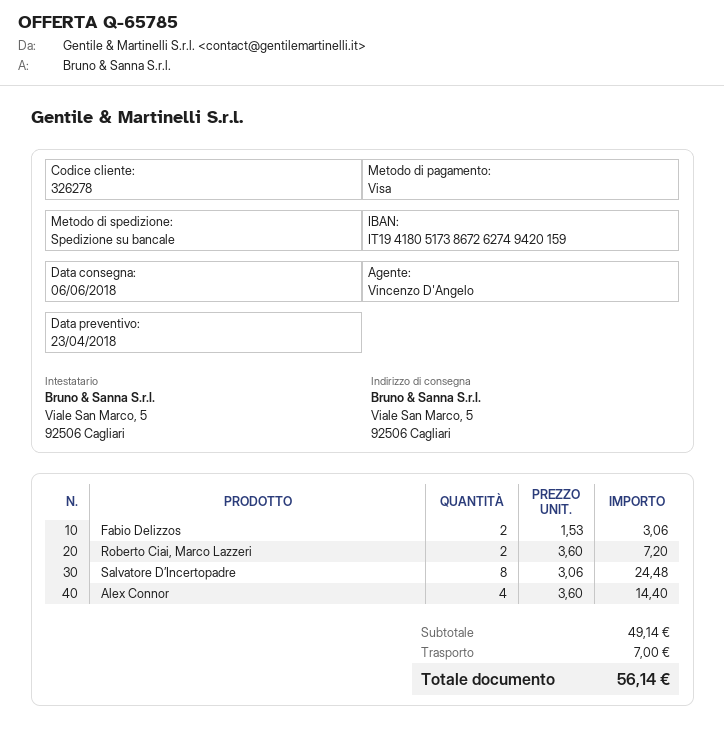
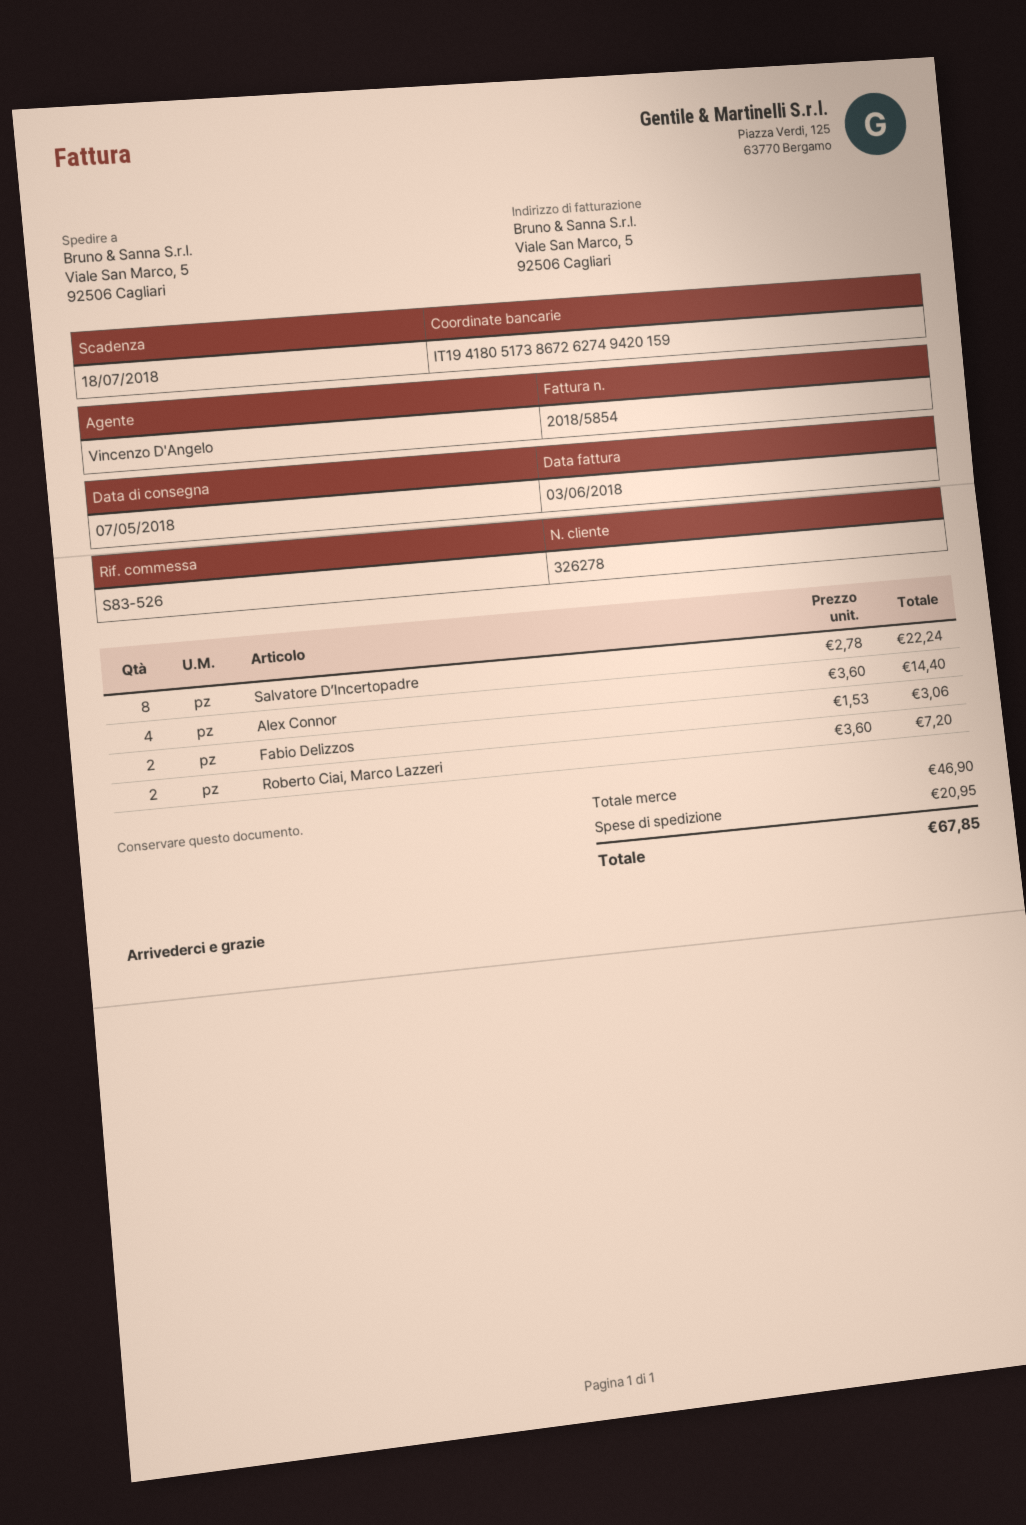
delivery date: 2018-06-06 -> 2018-05-07
Salvatore D’Incertopadre: 8 x 3.06 = 24.48 -> 8 x 2.78 = 22.24
subtotal: 49.14 -> 46.90
shipping: 7.00 -> 20.95
total: 56.14 -> 67.85

